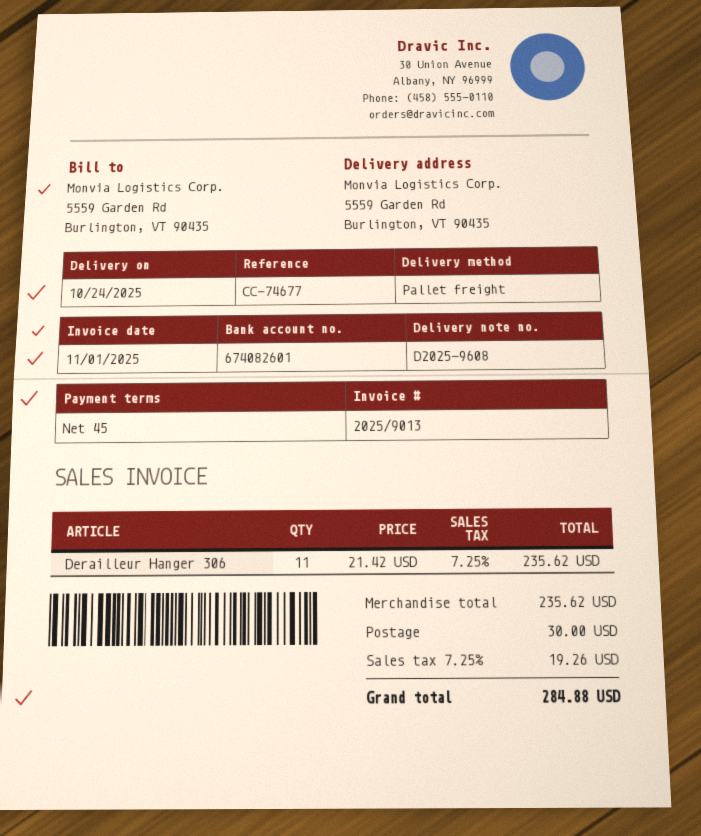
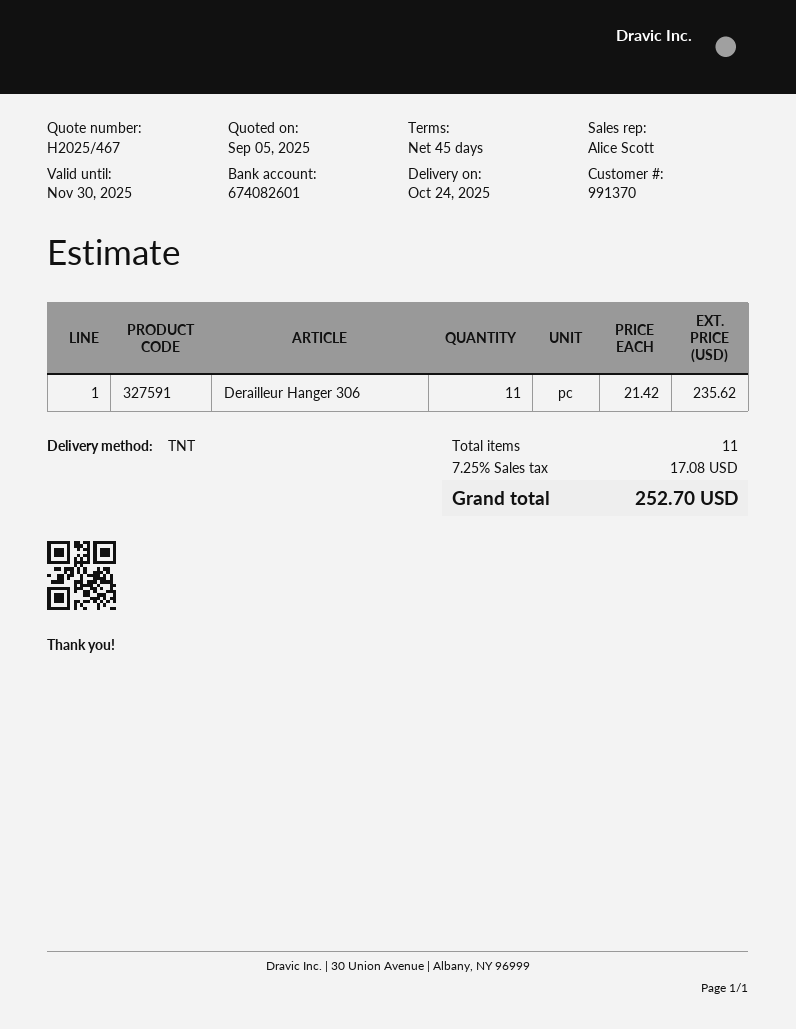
shipping method: pallet freight -> TNT
shipping: 30.00 -> none
tax: 7.25% = 19.26 -> 7.25% = 17.08
total: 284.88 -> 252.70

